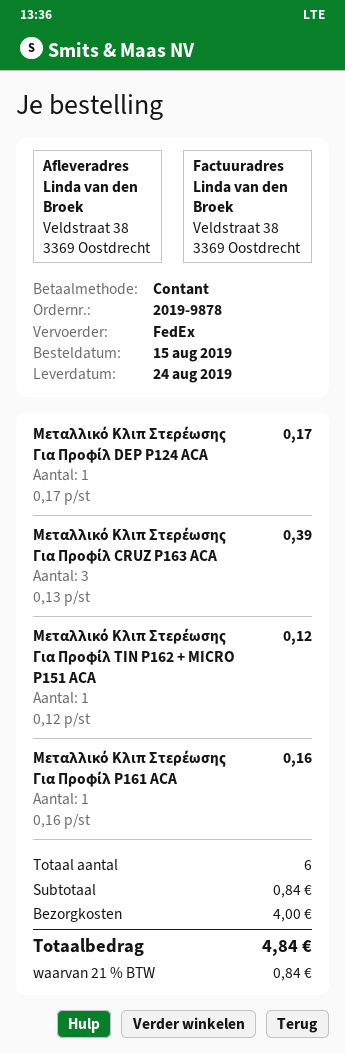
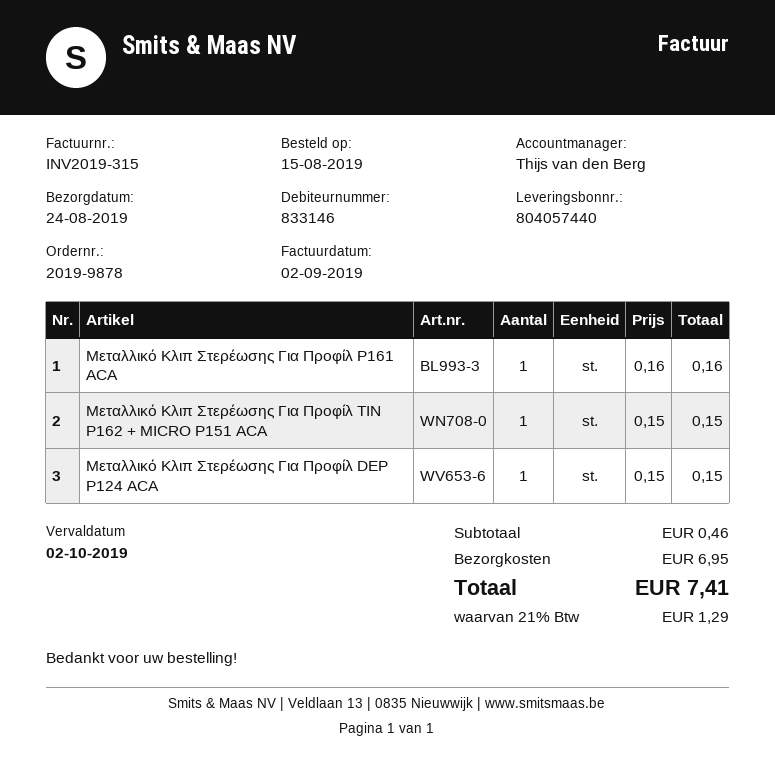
Μεταλλικό Κλιπ Στερέωσης Για Προφίλ DEP P124 ACA: 1 x 0.17 = 0.17 -> 1 x 0.15 = 0.15
Μεταλλικό Κλιπ Στερέωσης Για Προφίλ CRUZ P163 ACA: 3 x 0.13 = 0.39 -> none
Μεταλλικό Κλιπ Στερέωσης Για Προφίλ TIN P162 + MICRO P151 ACA: 1 x 0.12 = 0.12 -> 1 x 0.15 = 0.15
subtotal: 0.84 -> 0.46
shipping: 4.00 -> 6.95
tax: 21% = 0.84 -> 21% = 1.29
total: 4.84 -> 7.41

